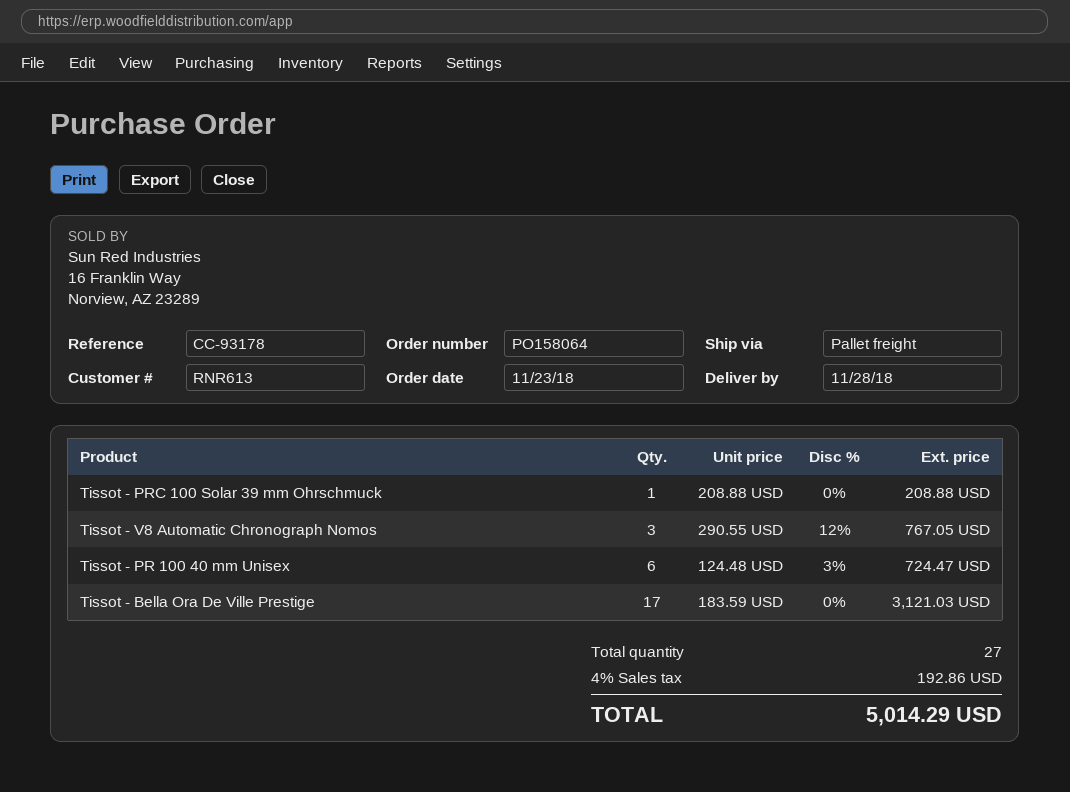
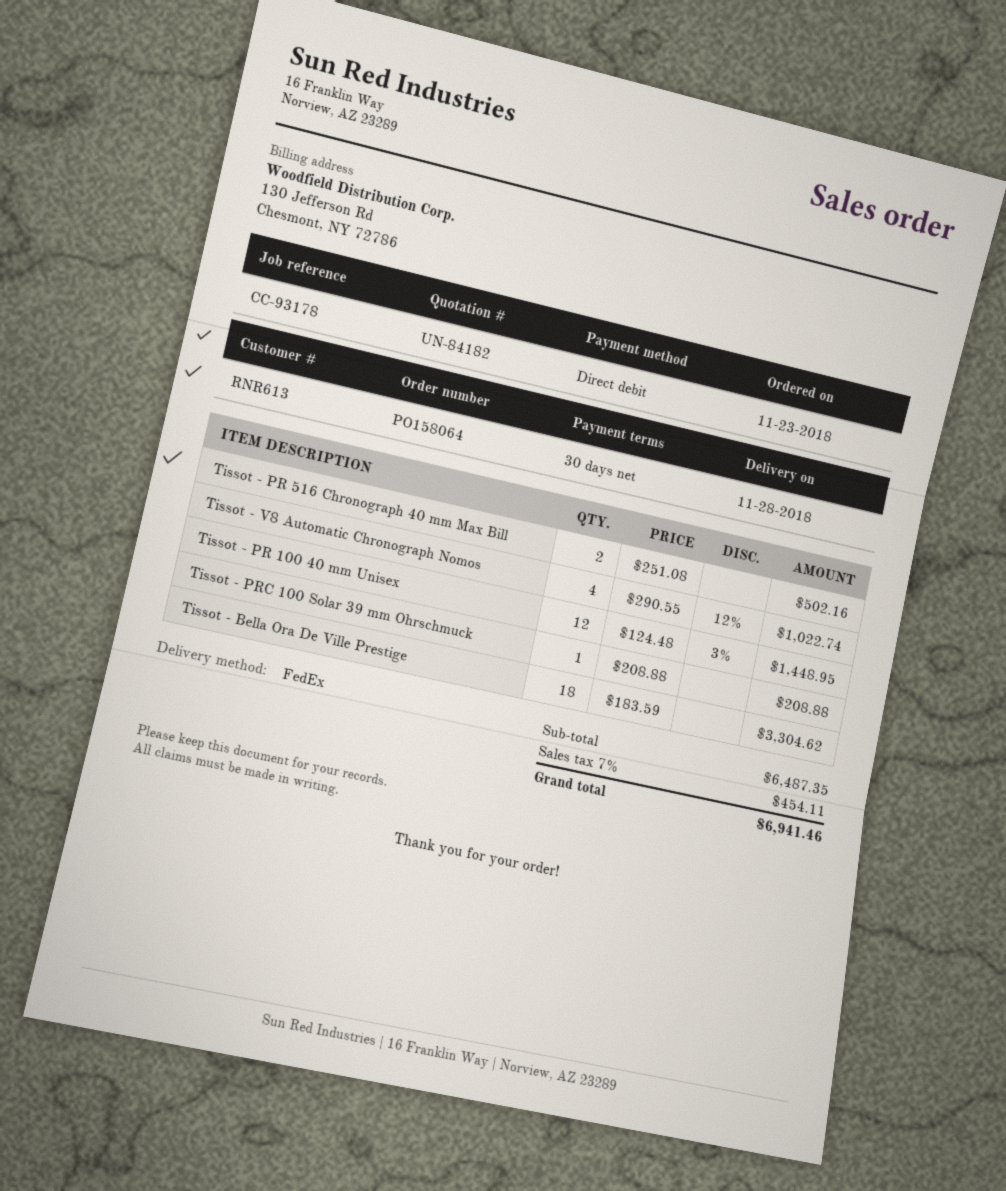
shipping method: pallet freight -> FedEx
Tissot - V8 Automatic Chronograph Nomos: 3 x 290.55 - 12% = 767.05 -> 4 x 290.55 - 12% = 1022.74
Tissot - PR 100 40 mm Unisex: 6 x 124.48 - 3% = 724.47 -> 12 x 124.48 - 3% = 1448.95
Tissot - Bella Ora De Ville Prestige: 17 x 183.59 = 3121.03 -> 18 x 183.59 = 3304.62
Tissot - PR 516 Chronograph 40 mm Max Bill: none -> 2 x 251.08 = 502.16
tax: 4% = 192.86 -> 7% = 454.11
total: 5014.29 -> 6941.46

